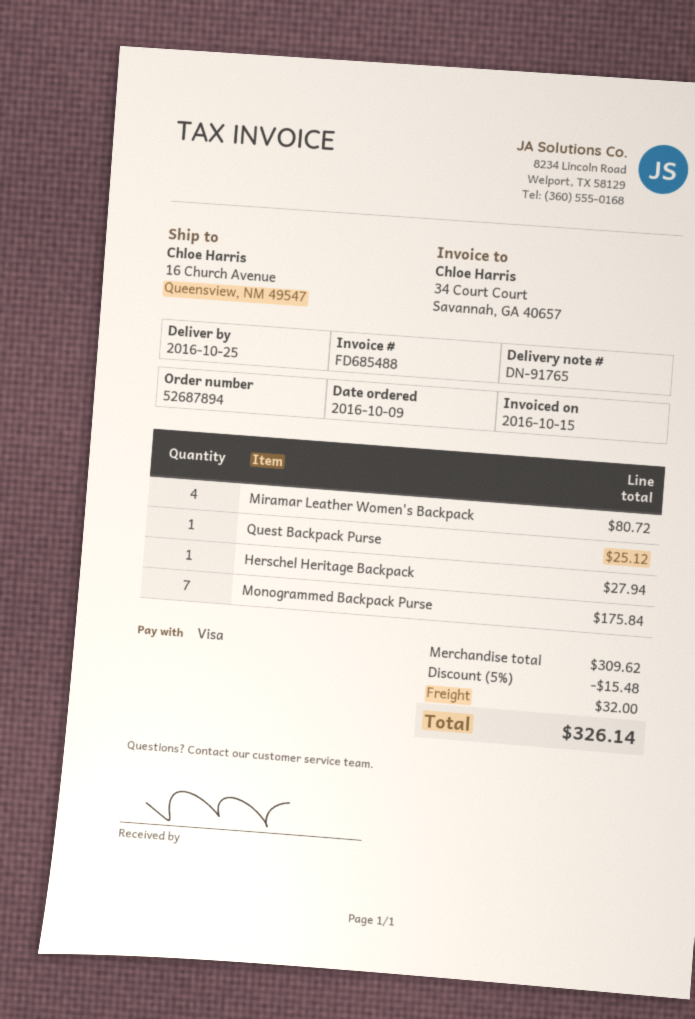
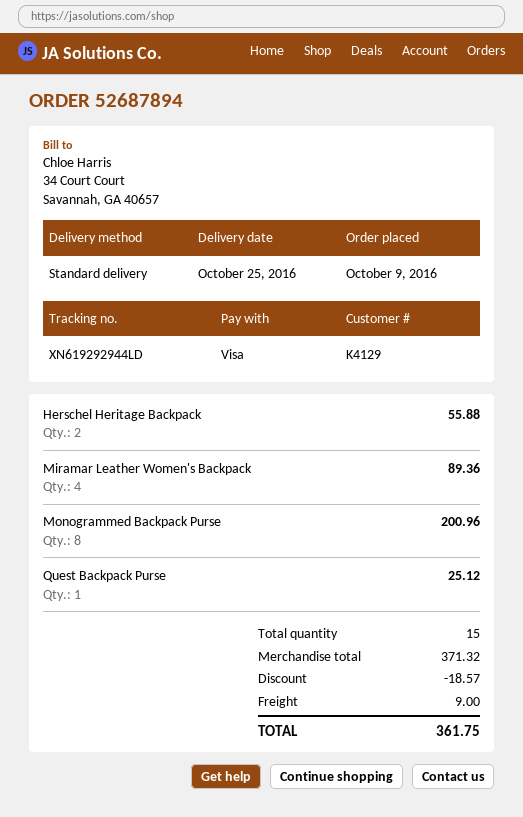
Miramar Leather Women's Backpack: 4 for 80.72 -> 4 for 89.36
Herschel Heritage Backpack: 1 for 27.94 -> 2 for 55.88
Monogrammed Backpack Purse: 7 for 175.84 -> 8 for 200.96
subtotal: 309.62 -> 371.32
discount: 15.48 -> 18.57
shipping: 32.00 -> 9.00
total: 326.14 -> 361.75

